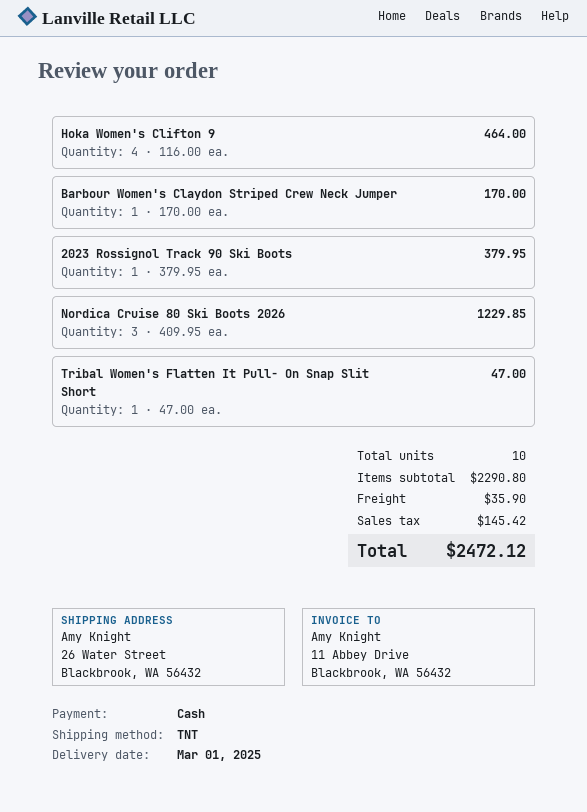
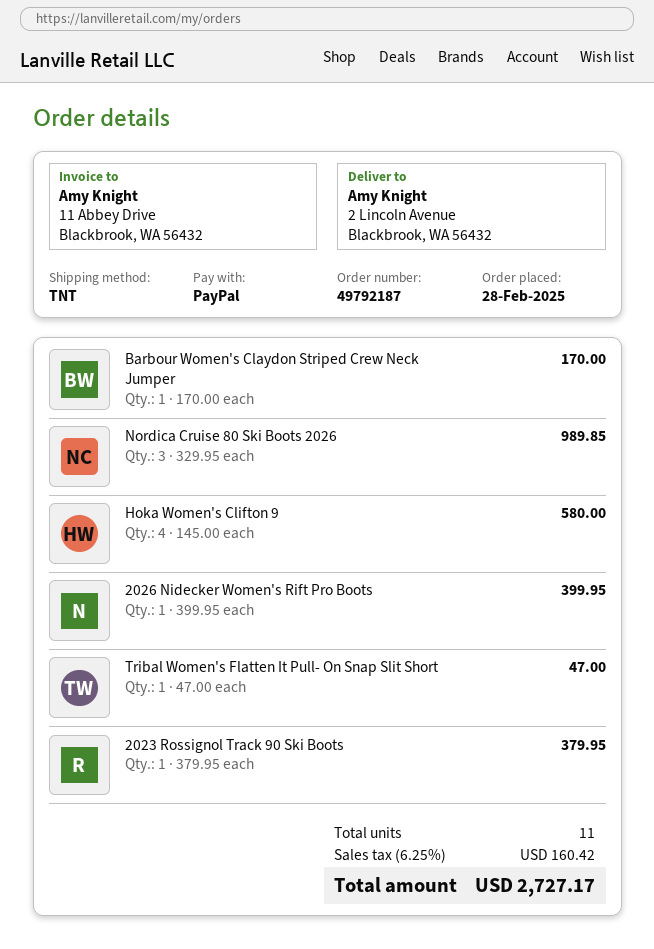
payment method: cash -> PayPal
ship to: 26 Water Street, Blackbrook, WA 56432 -> 2 Lincoln Avenue, Blackbrook, WA 56432
Hoka Women's Clifton 9: 4 x 116.00 = 464.00 -> 4 x 145.00 = 580.00
Nordica Cruise 80 Ski Boots 2026: 3 x 409.95 = 1229.85 -> 3 x 329.95 = 989.85
2026 Nidecker Women's Rift Pro Boots: none -> 1 x 399.95 = 399.95
total quantity: 10 -> 11
shipping: 35.90 -> none
tax: 145.42 -> 160.42
total: 2472.12 -> 2727.17

